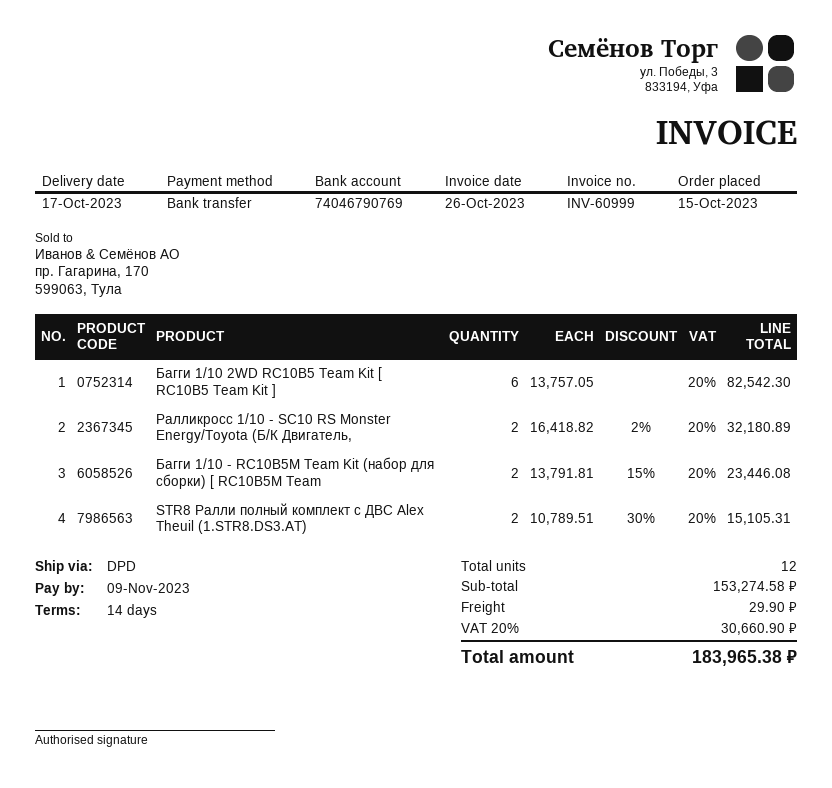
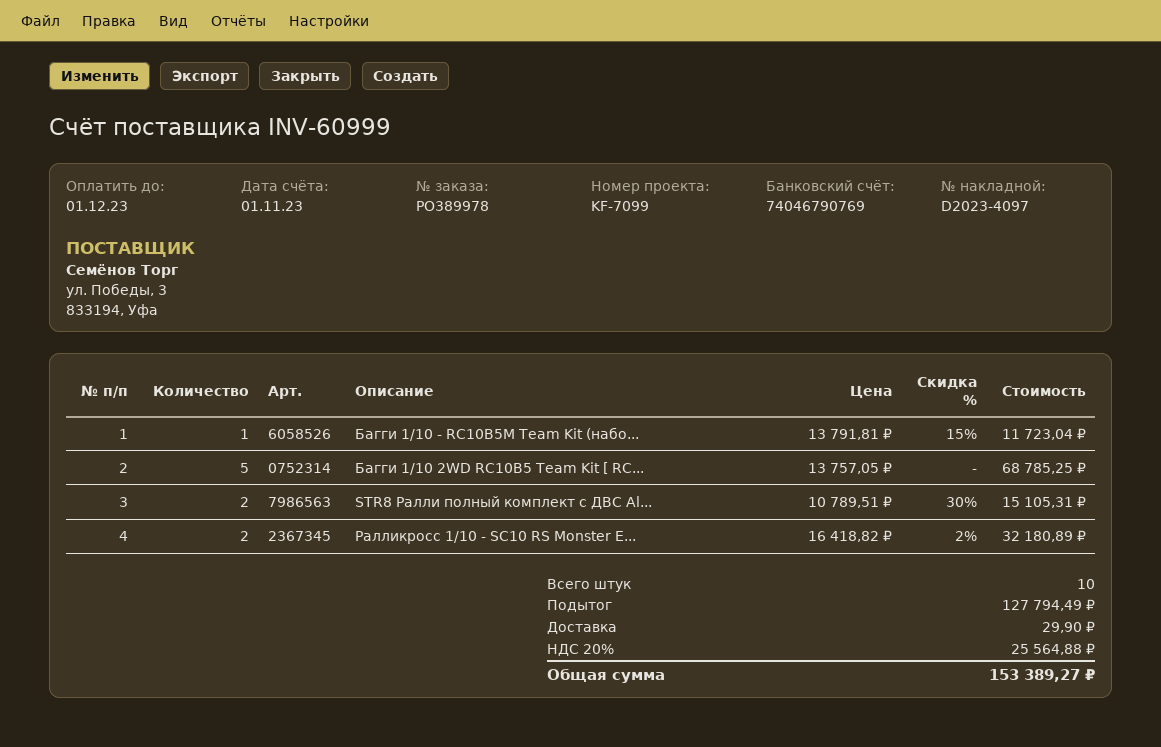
invoice date: 2023-10-26 -> 2023-11-01
due date: 2023-11-09 -> 2023-12-01
Багги 1/10 2WD RC10B5 Team Kit [ RC10B5 Team Kit ]: 6 x 13757.05 = 82542.30 -> 5 x 13757.05 = 68785.25
Багги 1/10 - RC10B5M Team Kit (набор для сборки) [ RC10B5M Team: 2 x 13791.81 - 15% = 23446.08 -> 1 x 13791.81 - 15% = 11723.04
total quantity: 12 -> 10
subtotal: 153274.58 -> 127794.49
tax: 20% = 30660.90 -> 20% = 25564.88
total: 183965.38 -> 153389.27

